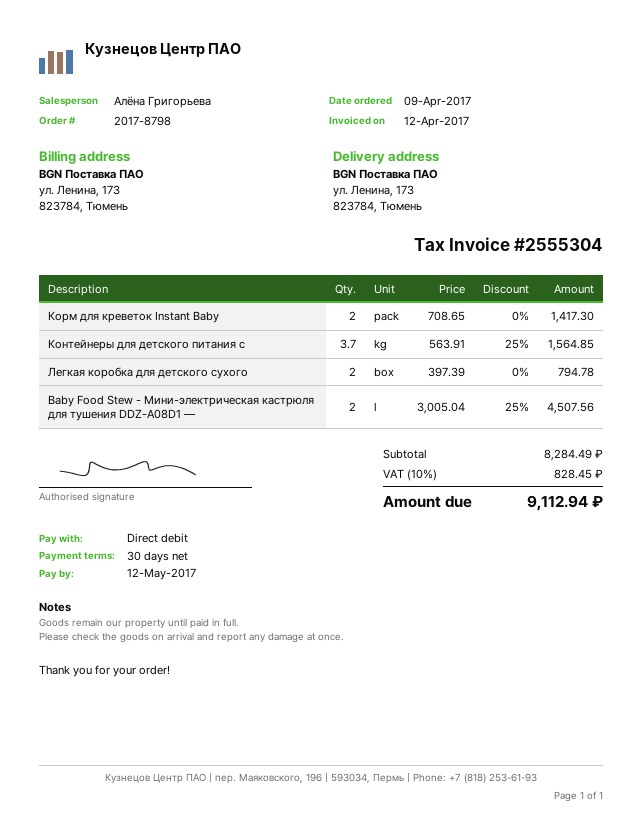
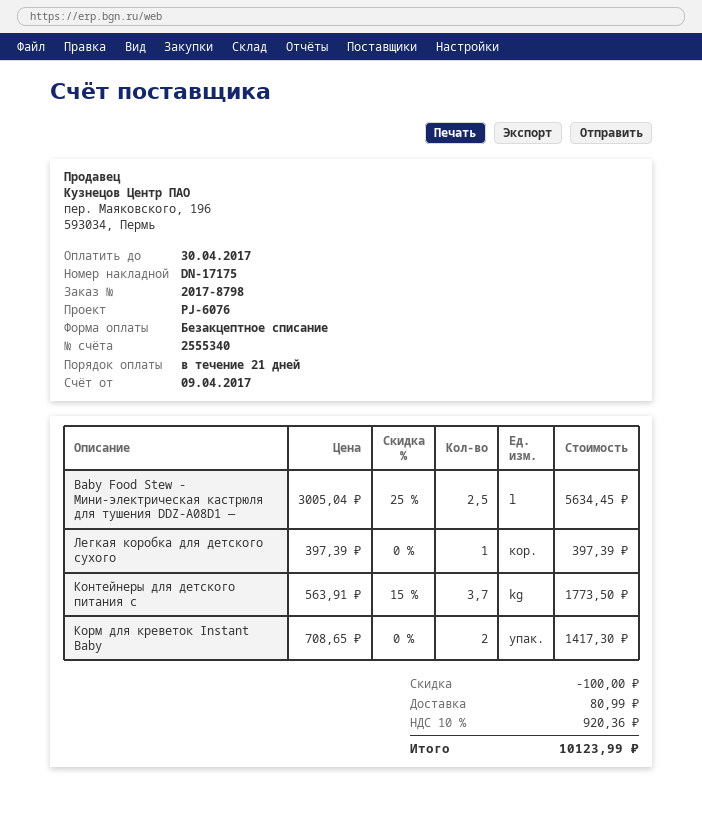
invoice number: 2555304 -> 2555340
invoice date: 2017-04-12 -> 2017-04-09
payment terms: 30 days -> 21 days
due date: 2017-05-12 -> 2017-04-30
Контейнеры для детского питания с: 3.7 x 563.91 - 25% = 1564.85 -> 3.7 x 563.91 - 15% = 1773.50
Легкая коробка для детского сухого: 2 x 397.39 = 794.78 -> 1 x 397.39 = 397.39
Baby Food Stew - Мини-электрическая кастрюля для тушения DDZ-A08D1 —: 2 x 3005.04 - 25% = 4507.56 -> 2.5 x 3005.04 - 25% = 5634.45
discount: none -> 100.00
shipping: none -> 80.99
tax: 10% = 828.45 -> 10% = 920.36
total: 9112.94 -> 10123.99

